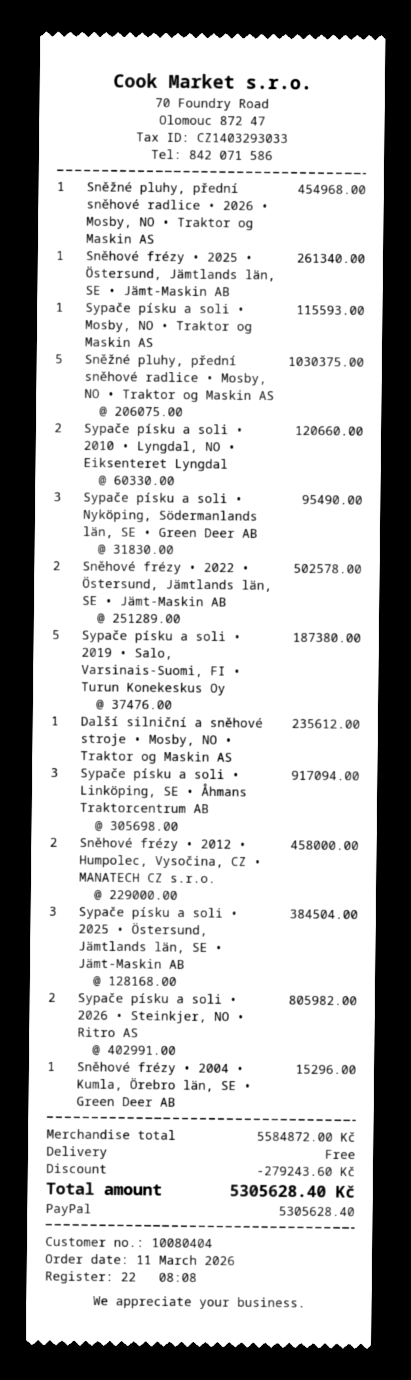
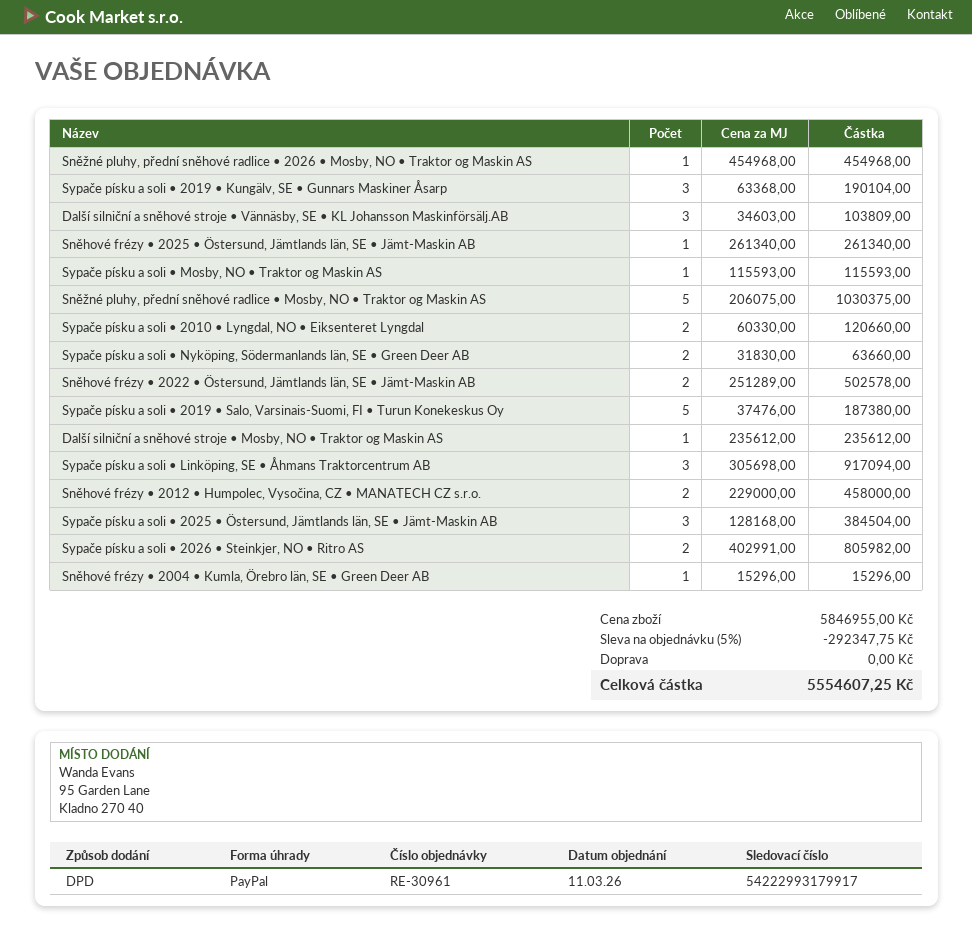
Sypače písku a soli • Nyköping, Södermanlands län, SE • Green Deer AB: 3 x 31830.00 = 95490.00 -> 2 x 31830.00 = 63660.00
Sypače písku a soli • 2019 • Kungälv, SE • Gunnars Maskiner Åsarp: none -> 3 x 63368.00 = 190104.00
Další silniční a sněhové stroje • Vännäsby, SE • KL Johansson Maskinförsälj.AB: none -> 3 x 34603.00 = 103809.00
subtotal: 5584872.00 -> 5846955.00
discount: 279243.60 -> 292347.75
total: 5305628.40 -> 5554607.25

